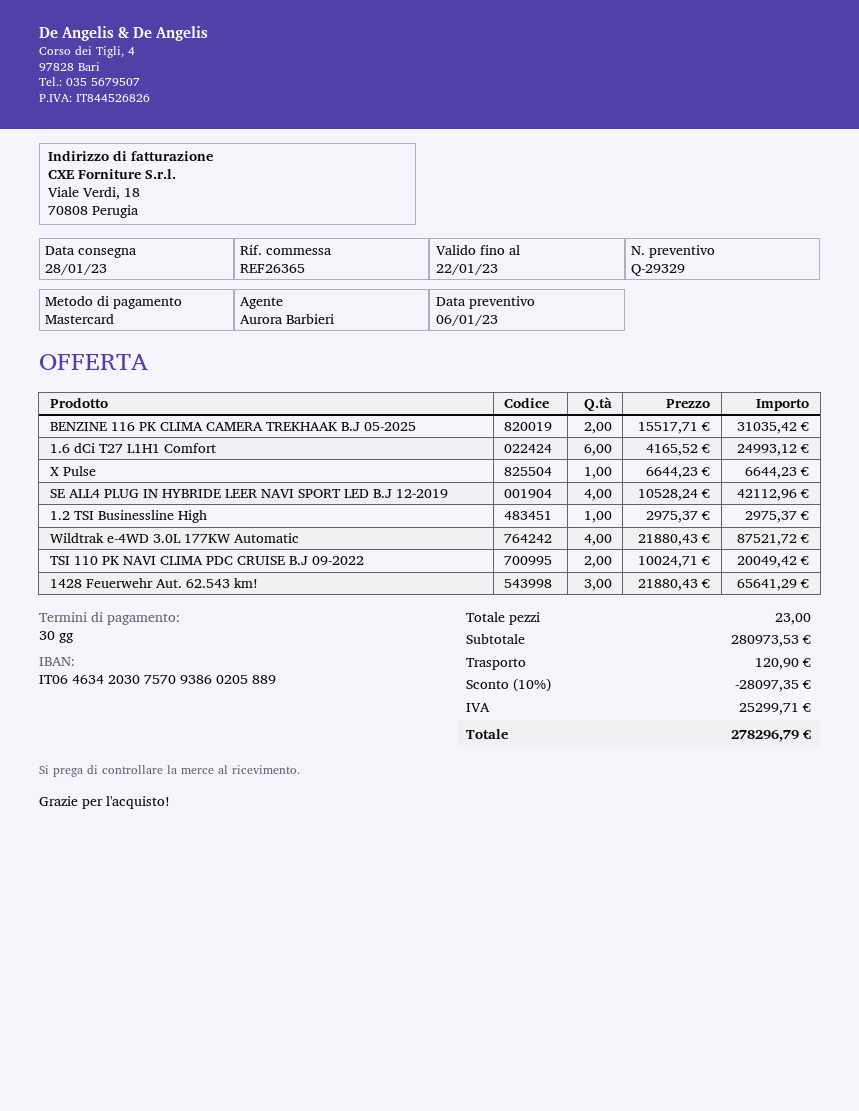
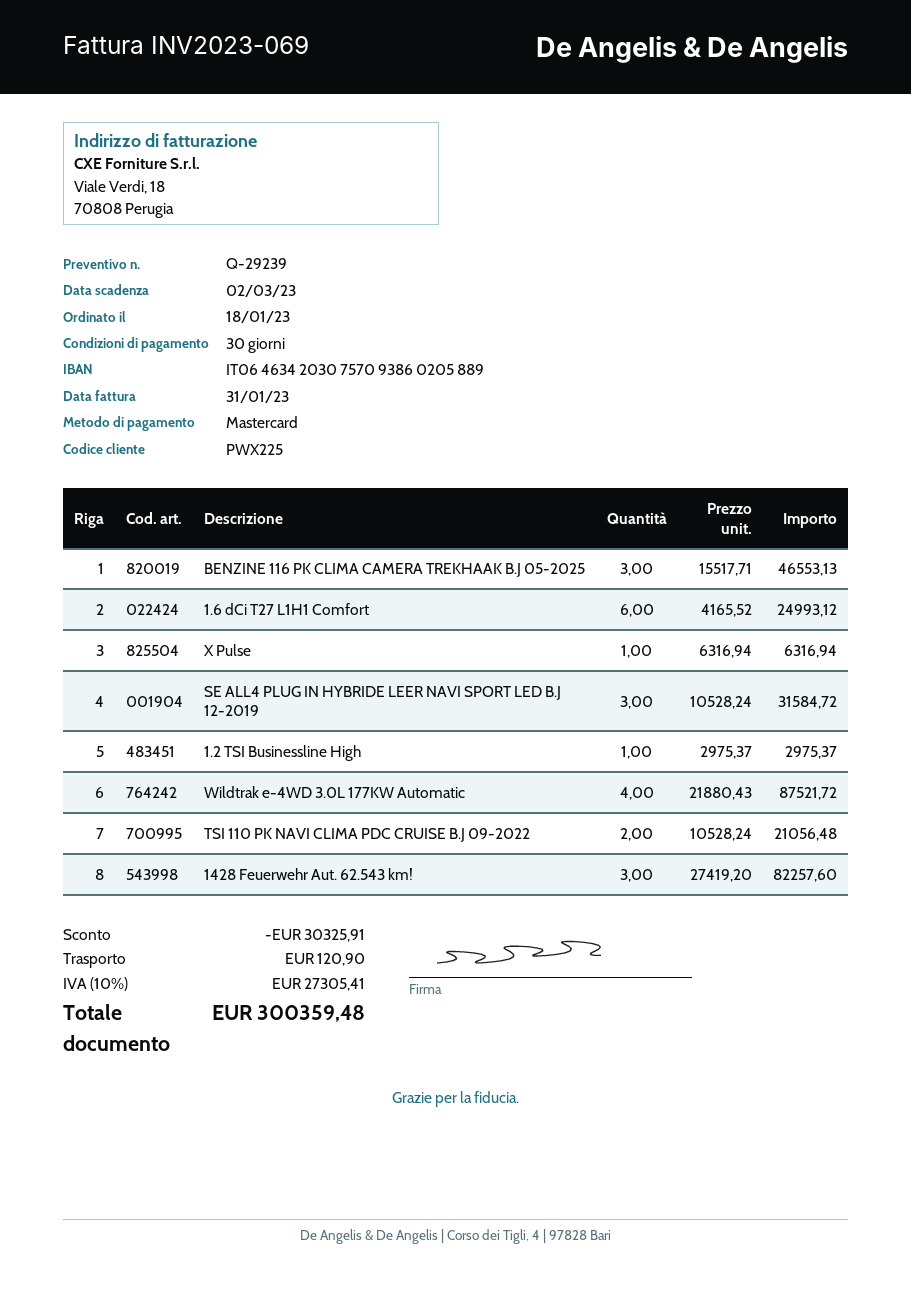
quote number: Q-29329 -> Q-29239
BENZINE 116 PK CLIMA CAMERA TREKHAAK B.J 05-2025: 2 x 15517.71 = 31035.42 -> 3 x 15517.71 = 46553.13
X Pulse: 1 x 6644.23 = 6644.23 -> 1 x 6316.94 = 6316.94
SE ALL4 PLUG IN HYBRIDE LEER NAVI SPORT LED B.J 12-2019: 4 x 10528.24 = 42112.96 -> 3 x 10528.24 = 31584.72
TSI 110 PK NAVI CLIMA PDC CRUISE B.J 09-2022: 2 x 10024.71 = 20049.42 -> 2 x 10528.24 = 21056.48
1428 Feuerwehr Aut. 62.543 km!: 3 x 21880.43 = 65641.29 -> 3 x 27419.20 = 82257.60
discount: 28097.35 -> 30325.91
tax: 25299.71 -> 27305.41
total: 278296.79 -> 300359.48

